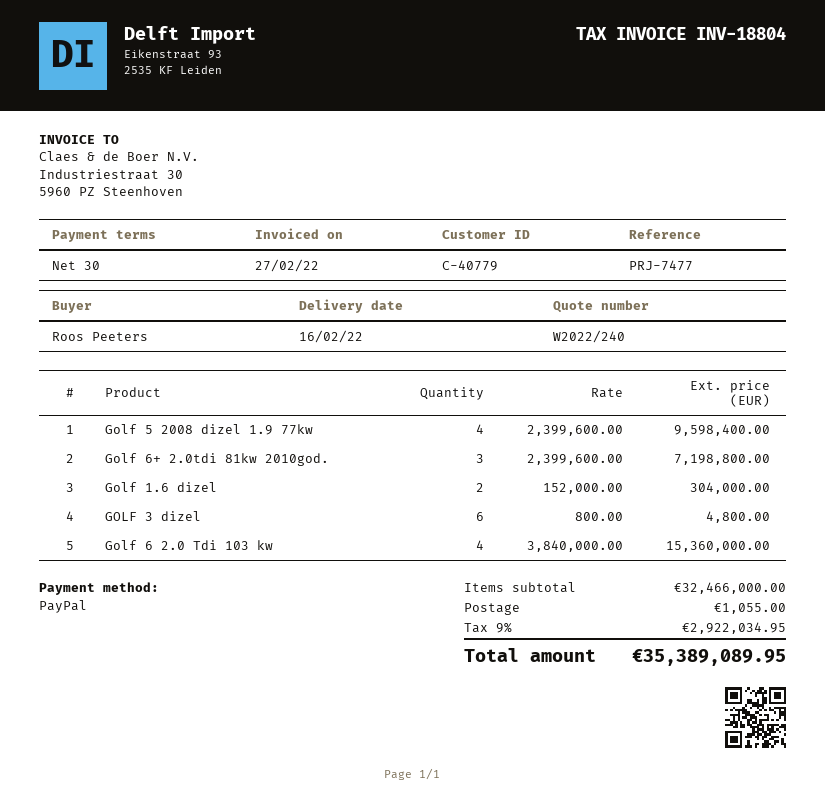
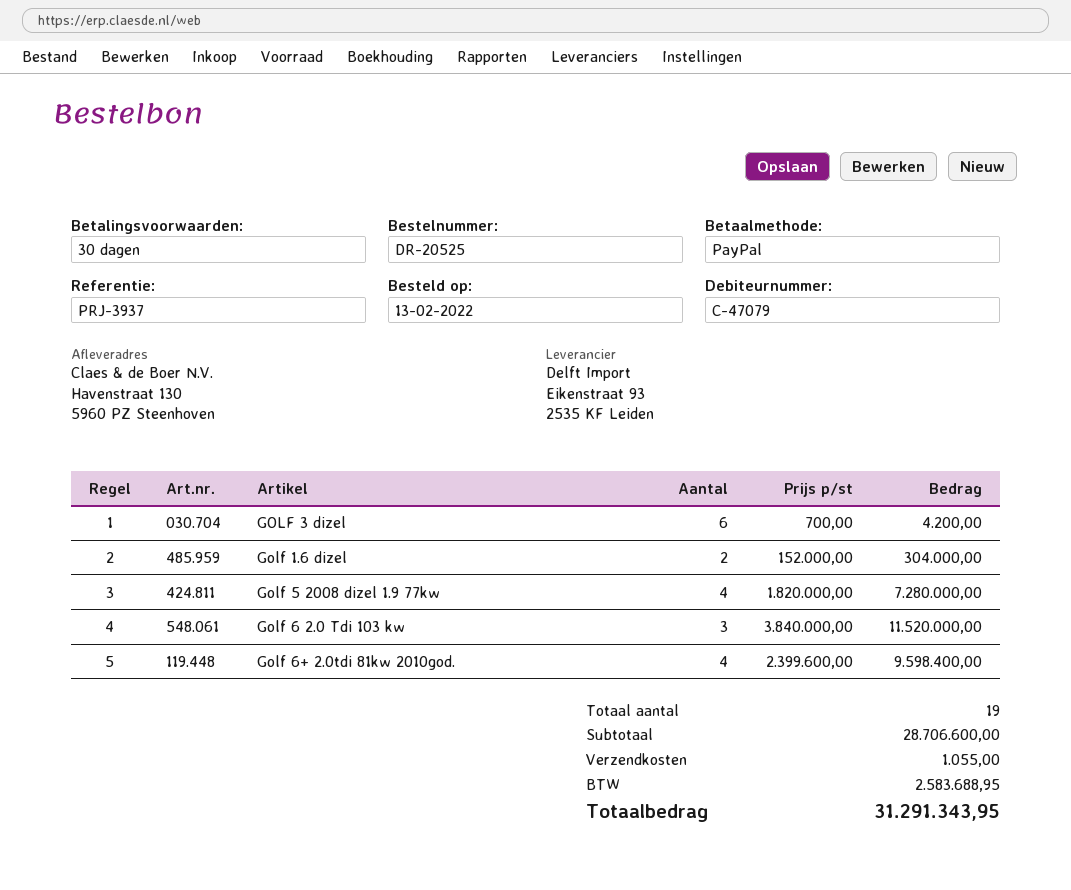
customer number: C-40779 -> C-47079
reference: PRJ-7477 -> PRJ-3937
Golf 5 2008 dizel 1.9 77kw: 4 x 2399600.00 = 9598400.00 -> 4 x 1820000.00 = 7280000.00
Golf 6+ 2.0tdi 81kw 2010god.: 3 x 2399600.00 = 7198800.00 -> 4 x 2399600.00 = 9598400.00
GOLF 3 dizel: 6 x 800.00 = 4800.00 -> 6 x 700.00 = 4200.00
Golf 6 2.0 Tdi 103 kw: 4 x 3840000.00 = 15360000.00 -> 3 x 3840000.00 = 11520000.00
subtotal: 32466000.00 -> 28706600.00
tax: 2922034.95 -> 2583688.95
total: 35389089.95 -> 31291343.95

